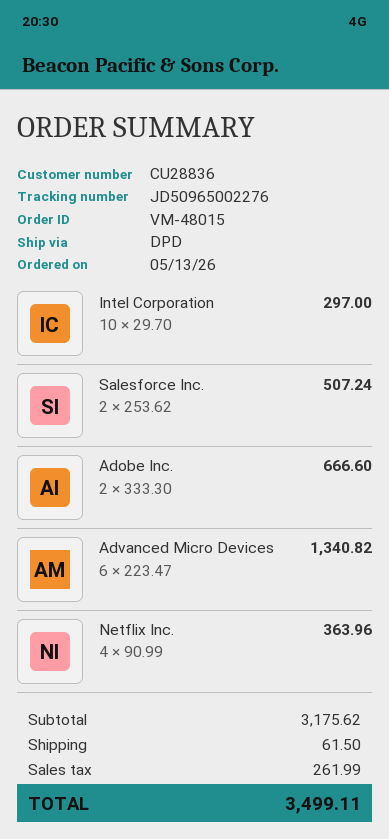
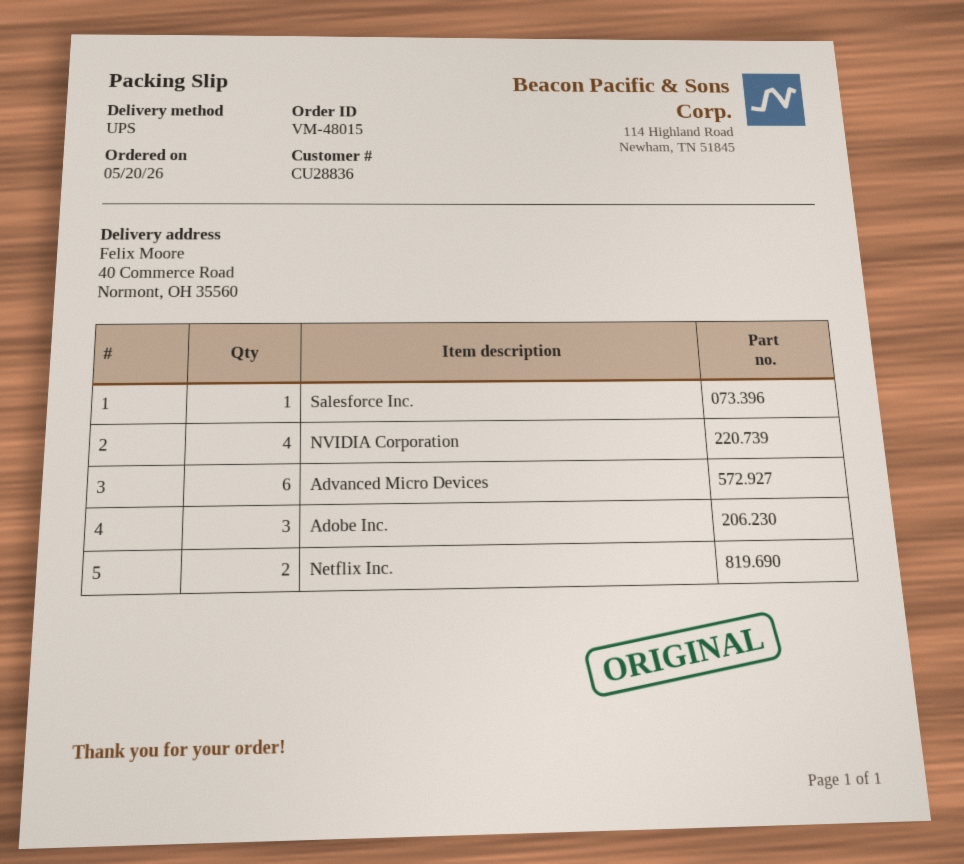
order date: 2026-05-13 -> 2026-05-20
shipping method: DPD -> UPS
Intel Corporation: 10 -> none
Salesforce Inc.: 2 -> 1
Adobe Inc.: 2 -> 3
Netflix Inc.: 4 -> 2
NVIDIA Corporation: none -> 4

